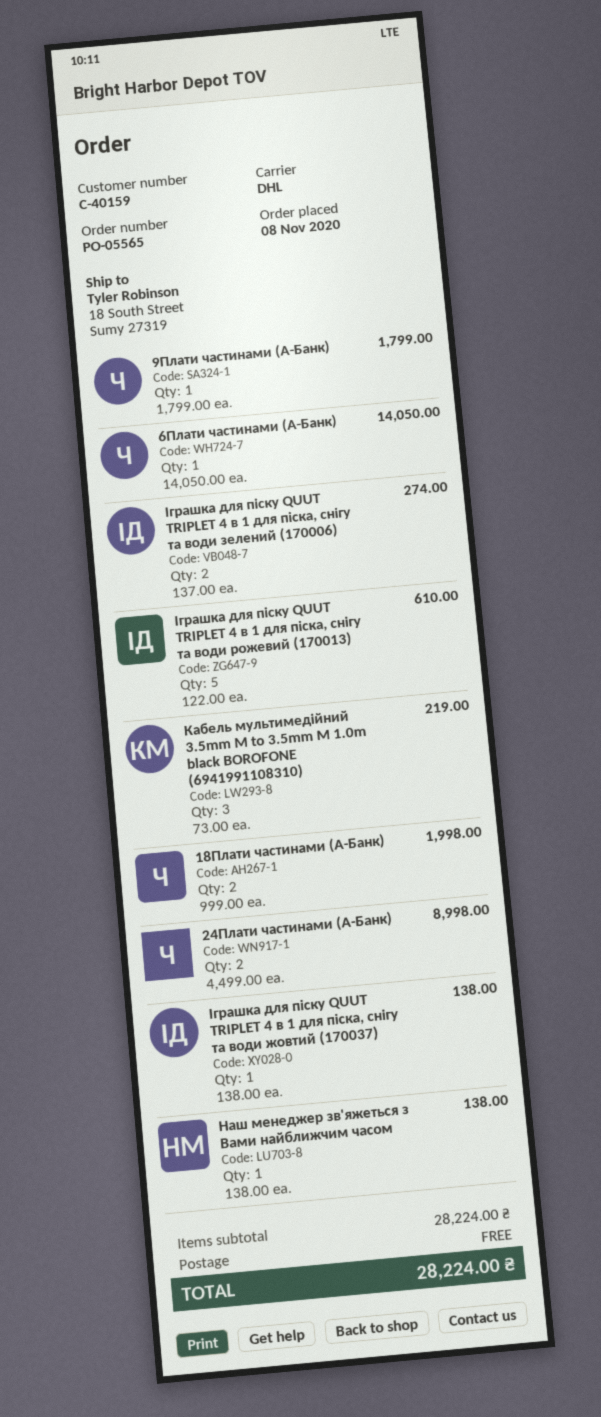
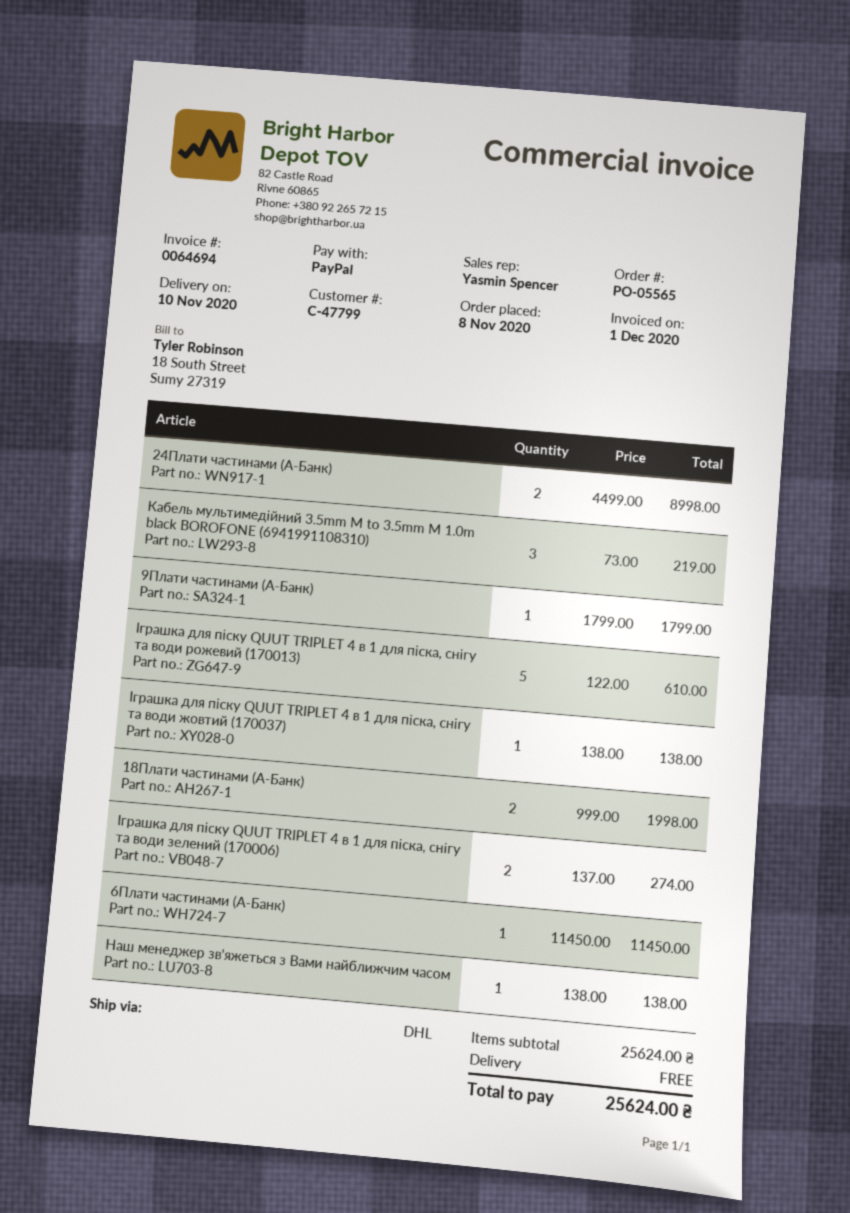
customer number: C-40159 -> C-47799
6Плати частинами (А-Банк): 1 x 14050.00 = 14050.00 -> 1 x 11450.00 = 11450.00
subtotal: 28224.00 -> 25624.00
total: 28224.00 -> 25624.00

